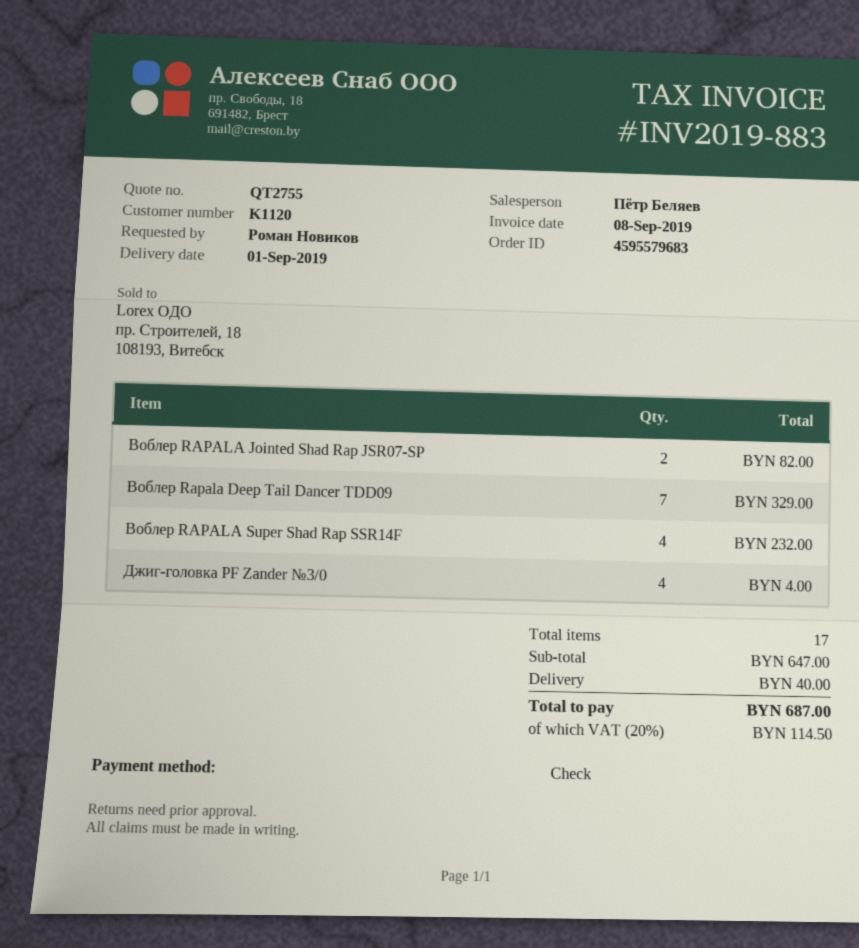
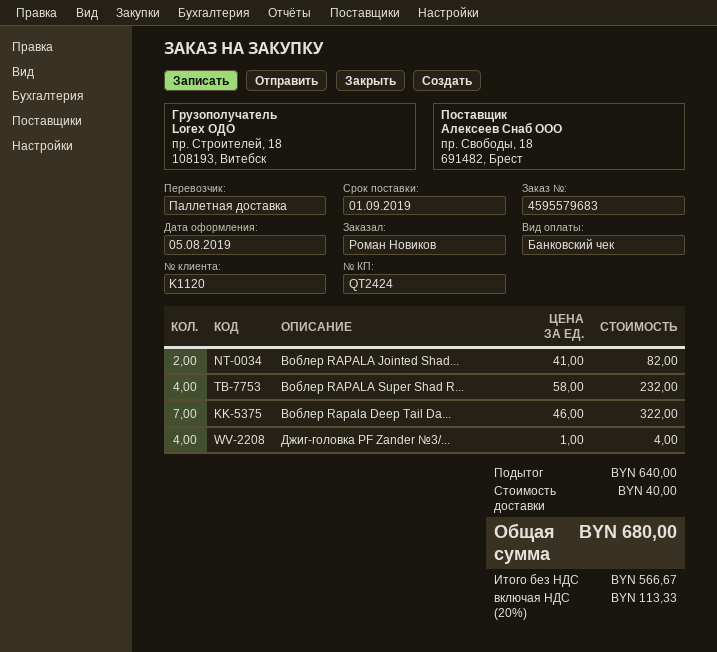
quote number: QT2755 -> QT2424
Воблер Rapala Deep Tail Dancer TDD09: 7 for 329.00 -> 7 for 322.00
subtotal: 647.00 -> 640.00
tax: 20% = 114.50 -> 20% = 113.33
total: 687.00 -> 680.00

